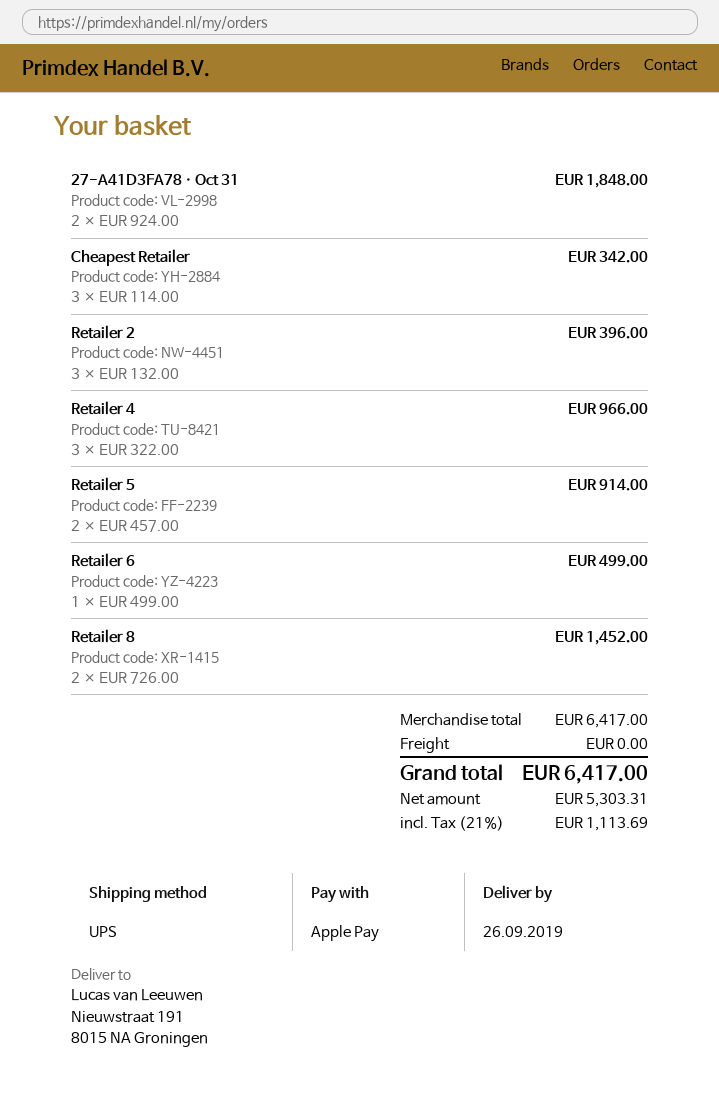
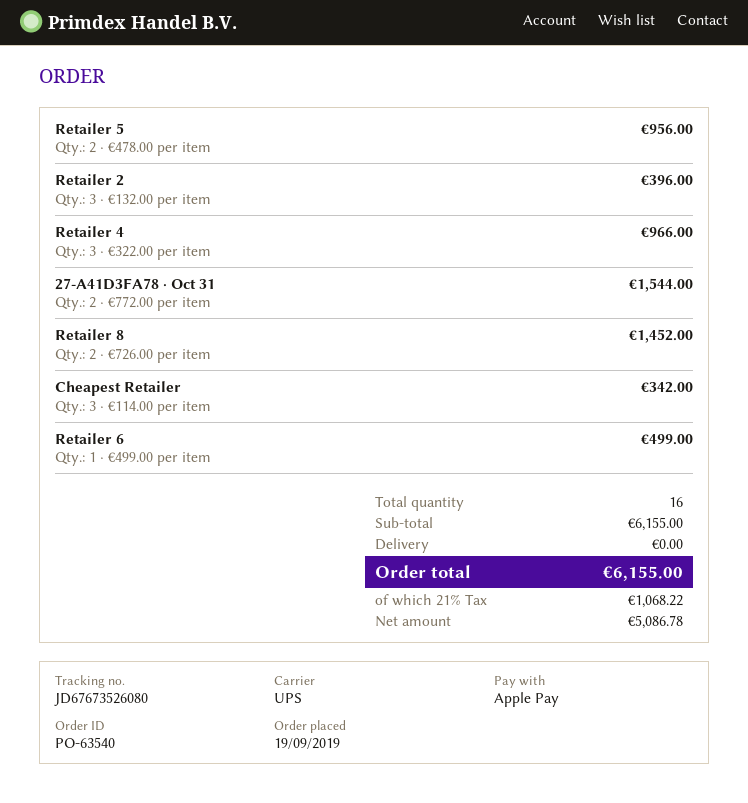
27-A41D3FA78 · Oct 31: 2 x 924.00 = 1848.00 -> 2 x 772.00 = 1544.00
Retailer 5: 2 x 457.00 = 914.00 -> 2 x 478.00 = 956.00
subtotal: 6417.00 -> 6155.00
net: 5303.31 -> 5086.78
tax: 21% = 1113.69 -> 21% = 1068.22
total: 6417.00 -> 6155.00

